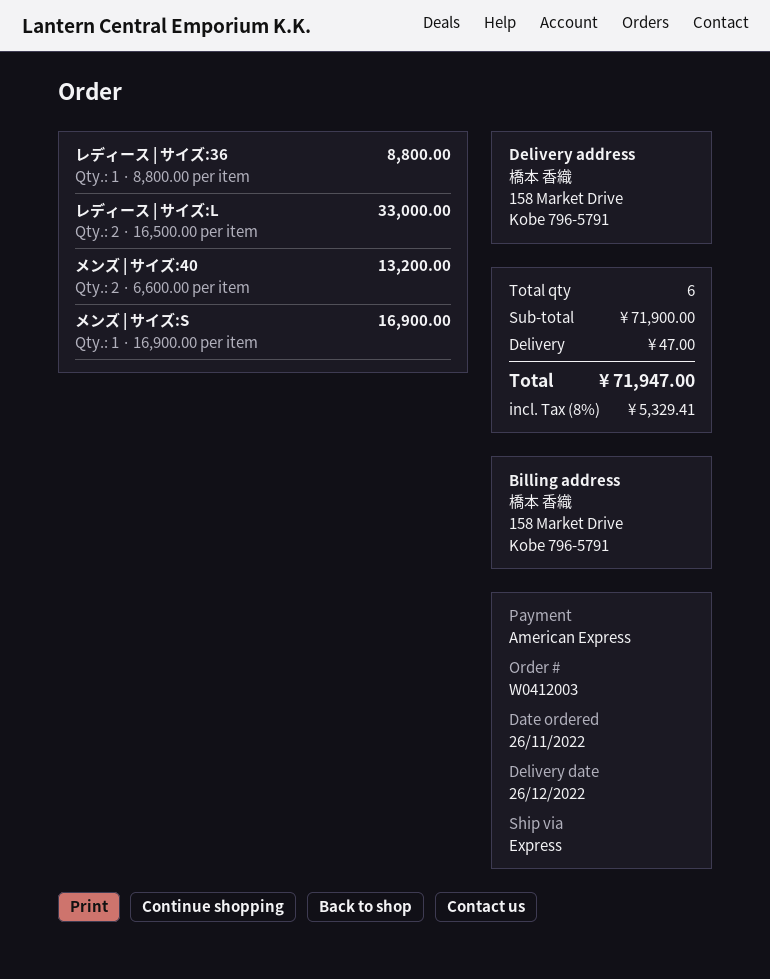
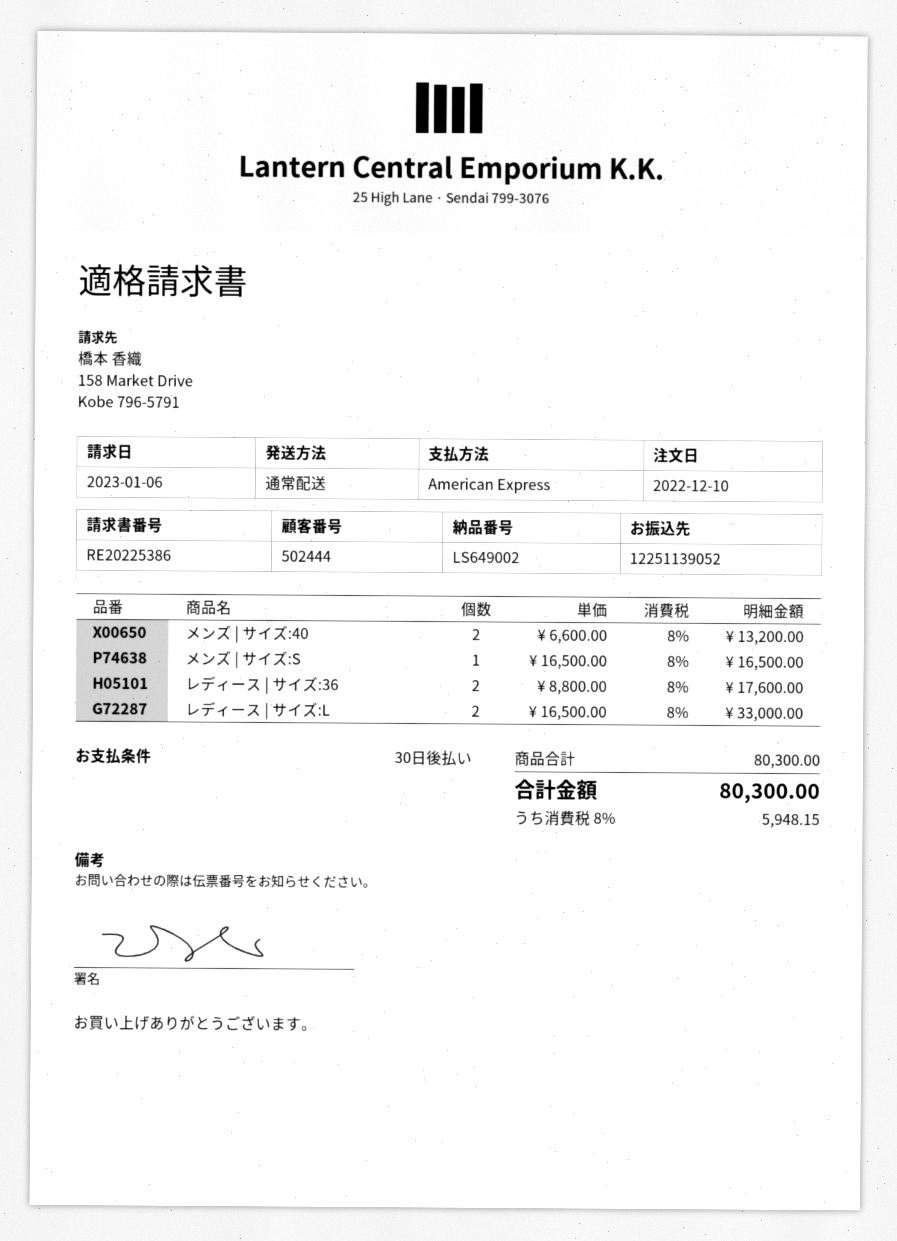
order date: 2022-11-26 -> 2022-12-10
shipping method: express -> standard
レディース | サイズ:36: 1 x 8800.00 = 8800.00 -> 2 x 8800.00 = 17600.00
メンズ | サイズ:S: 1 x 16900.00 = 16900.00 -> 1 x 16500.00 = 16500.00
subtotal: 71900.00 -> 80300.00
shipping: 47.00 -> none
tax: 8% = 5329.41 -> 8% = 5948.15
total: 71947.00 -> 80300.00

